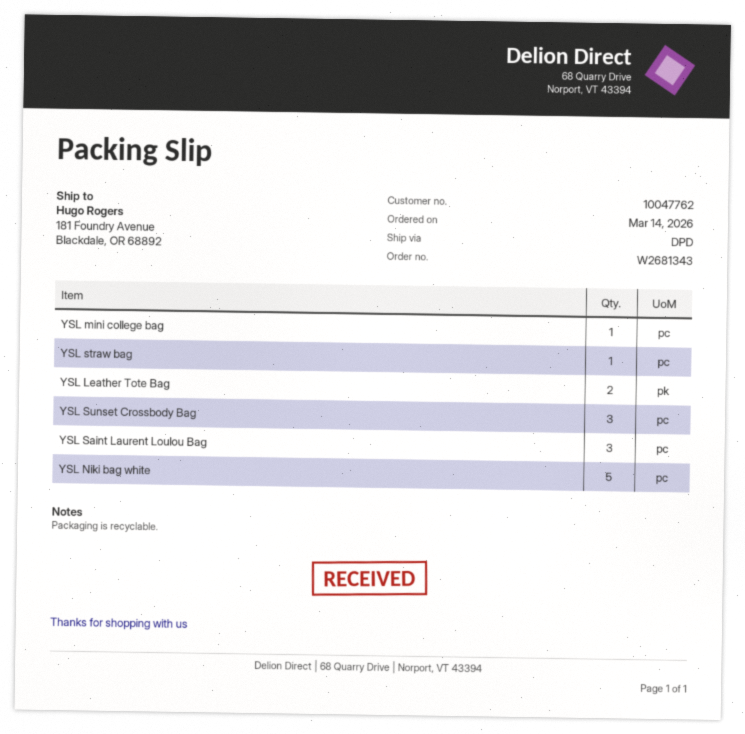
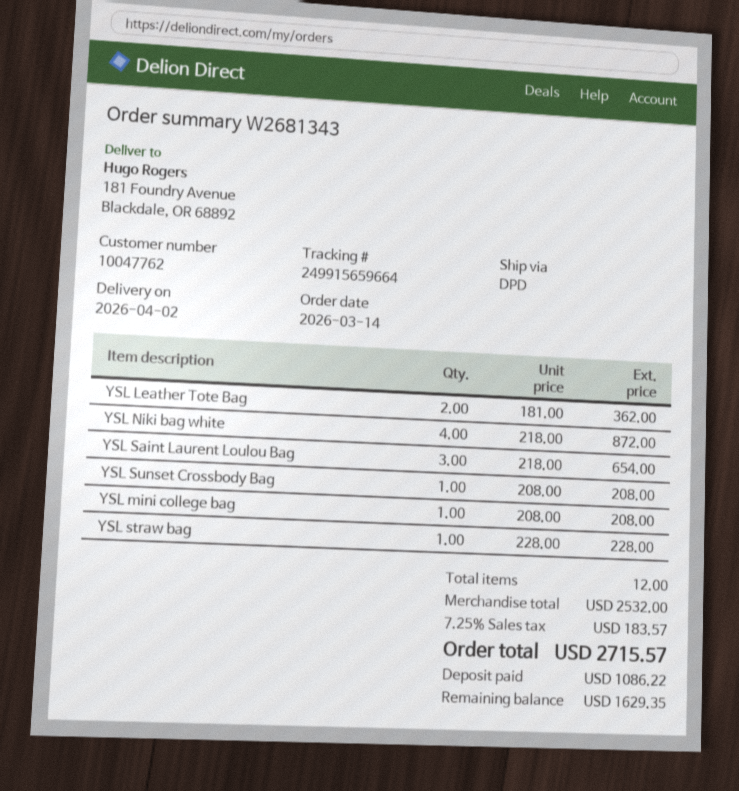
YSL Sunset Crossbody Bag: 3 -> 1
YSL Niki bag white: 5 -> 4

